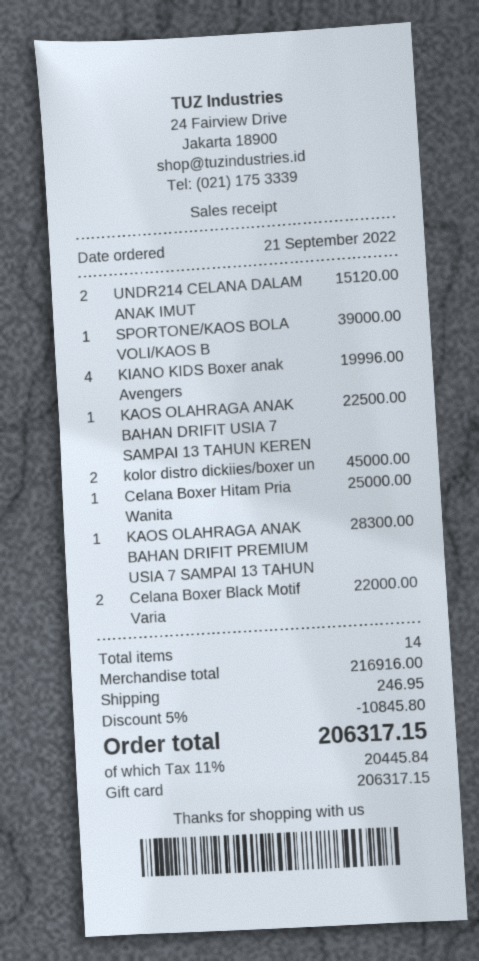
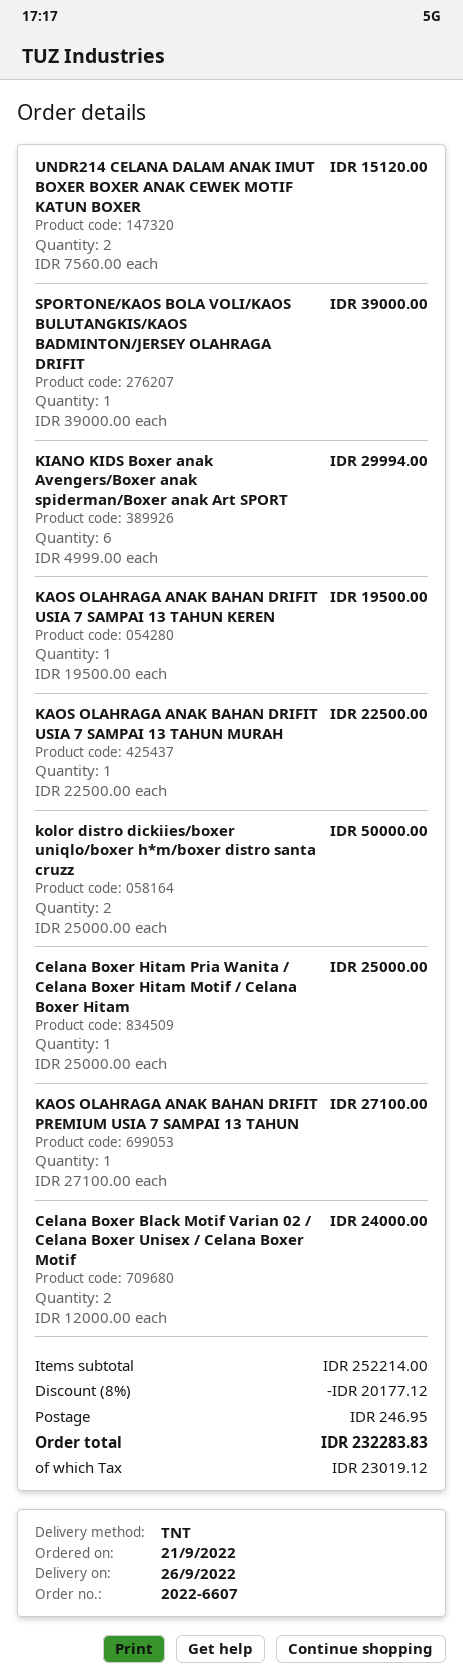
KIANO KIDS Boxer anak Avengers: 4 for 19996.00 -> 6 for 29994.00
KAOS OLAHRAGA ANAK BAHAN DRIFIT USIA 7 SAMPAI 13 TAHUN KEREN: 1 for 22500.00 -> 1 for 19500.00
kolor distro dickiies/boxer un: 2 for 45000.00 -> 2 for 50000.00
KAOS OLAHRAGA ANAK BAHAN DRIFIT PREMIUM USIA 7 SAMPAI 13 TAHUN: 1 for 28300.00 -> 1 for 27100.00
Celana Boxer Black Motif Varia: 2 for 22000.00 -> 2 for 24000.00
KAOS OLAHRAGA ANAK BAHAN DRIFIT USIA 7 SAMPAI 13 TAHUN MURAH: none -> 1 for 22500.00
subtotal: 216916.00 -> 252214.00
discount: 5% = 10845.80 -> 8% = 20177.12
tax: 20445.84 -> 23019.12
total: 206317.15 -> 232283.83

